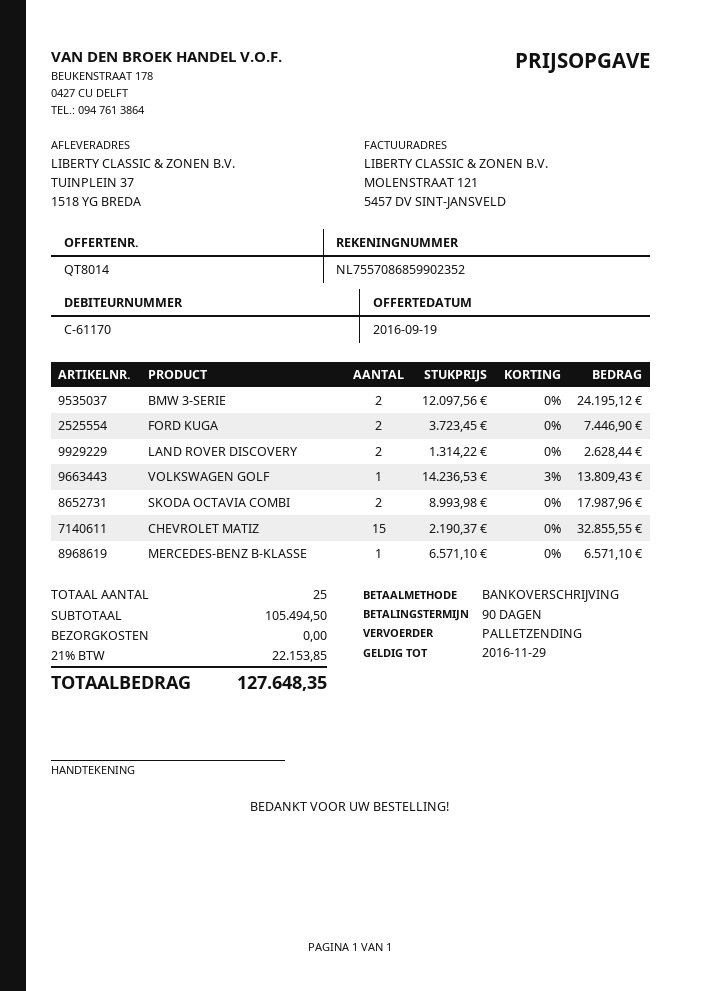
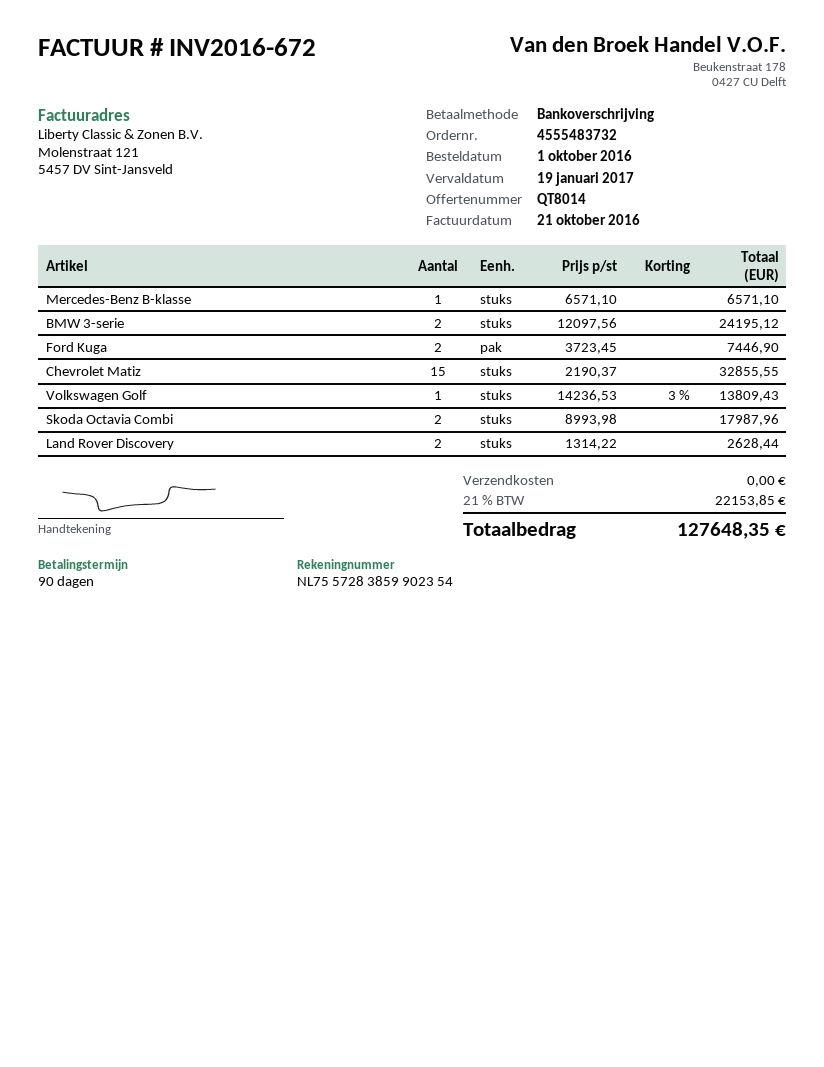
bank account: NL7557086859902352 -> NL7557283859902354

